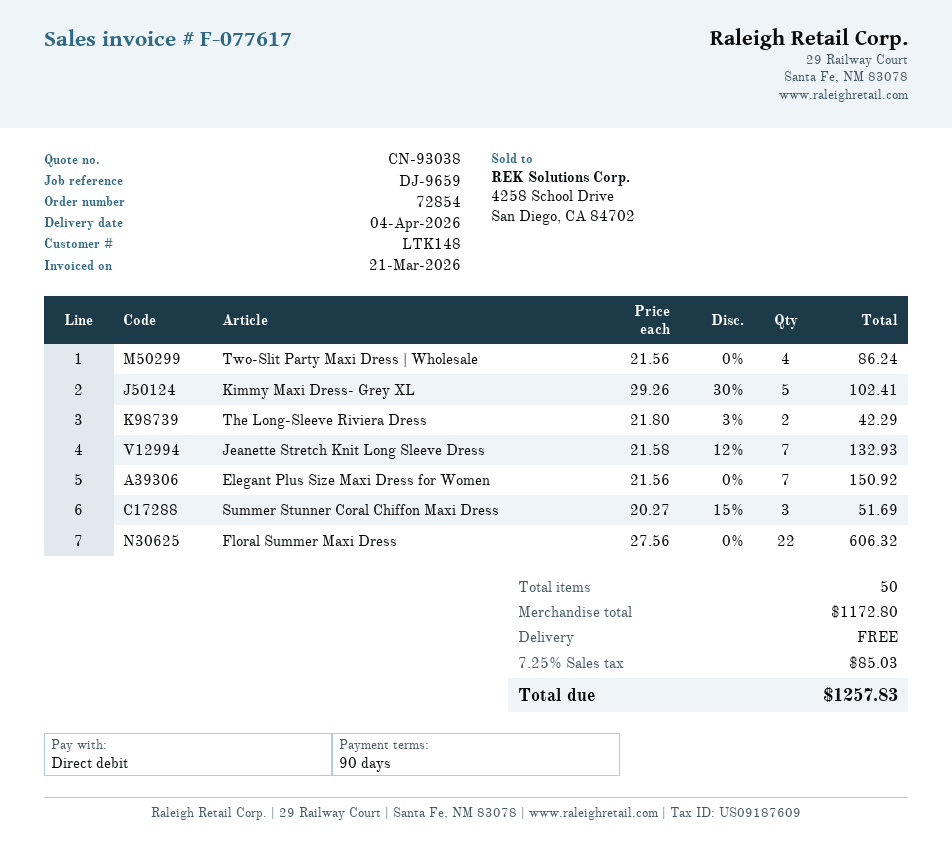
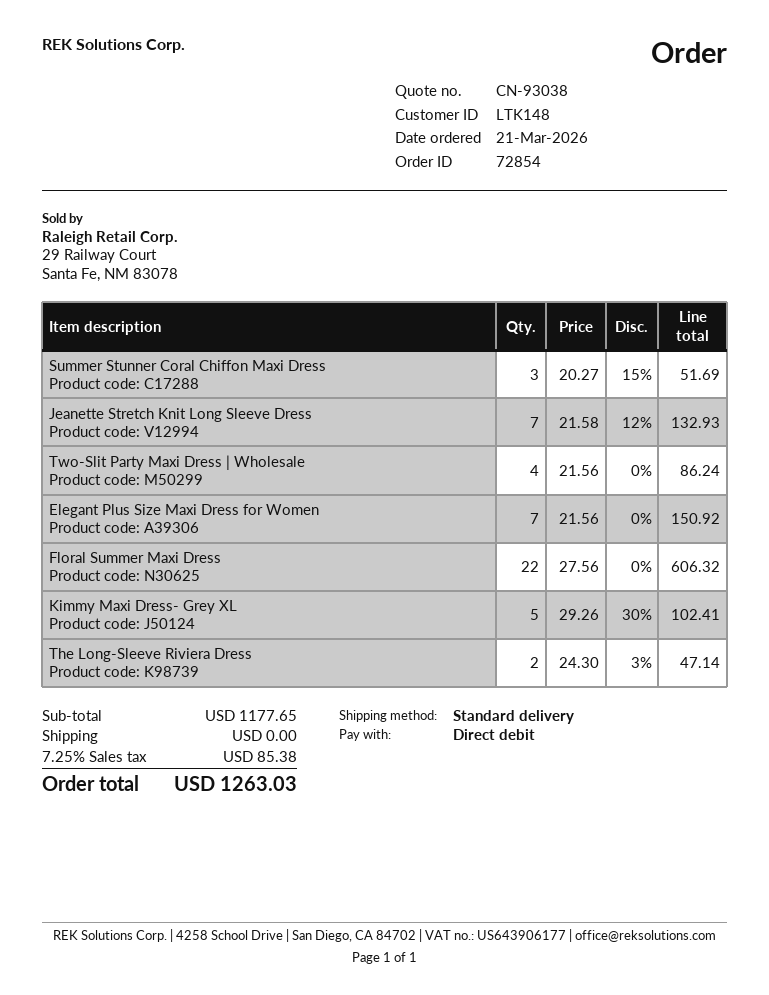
The Long-Sleeve Riviera Dress: 2 x 21.80 - 3% = 42.29 -> 2 x 24.30 - 3% = 47.14
subtotal: 1172.80 -> 1177.65
tax: 7.25% = 85.03 -> 7.25% = 85.38
total: 1257.83 -> 1263.03

